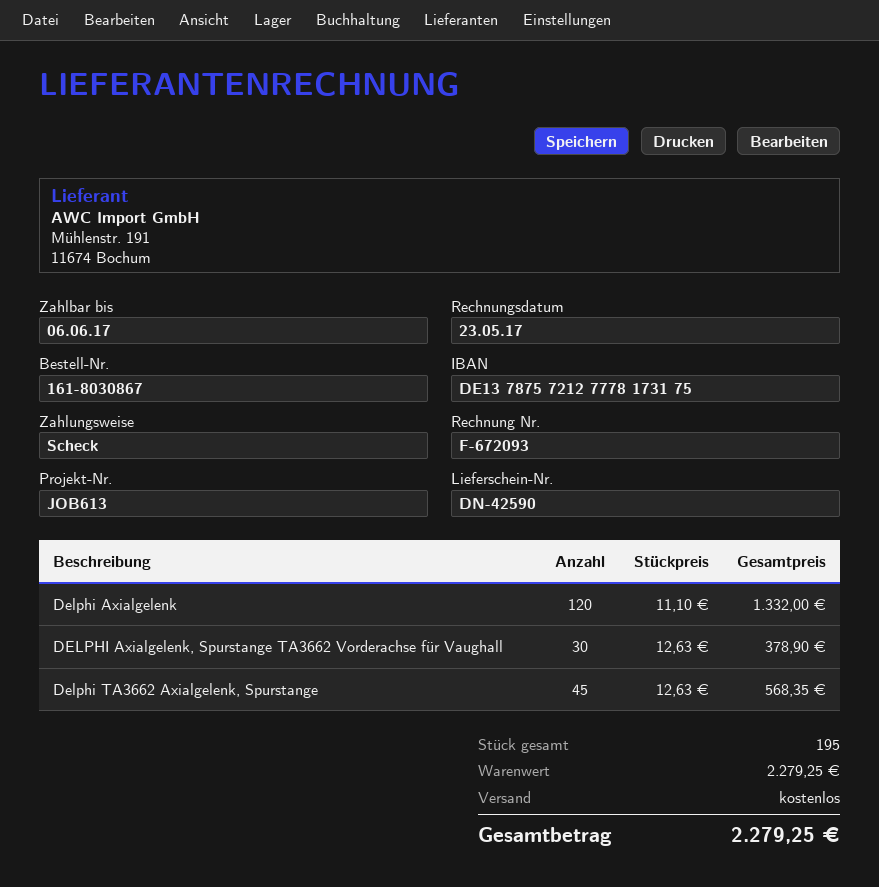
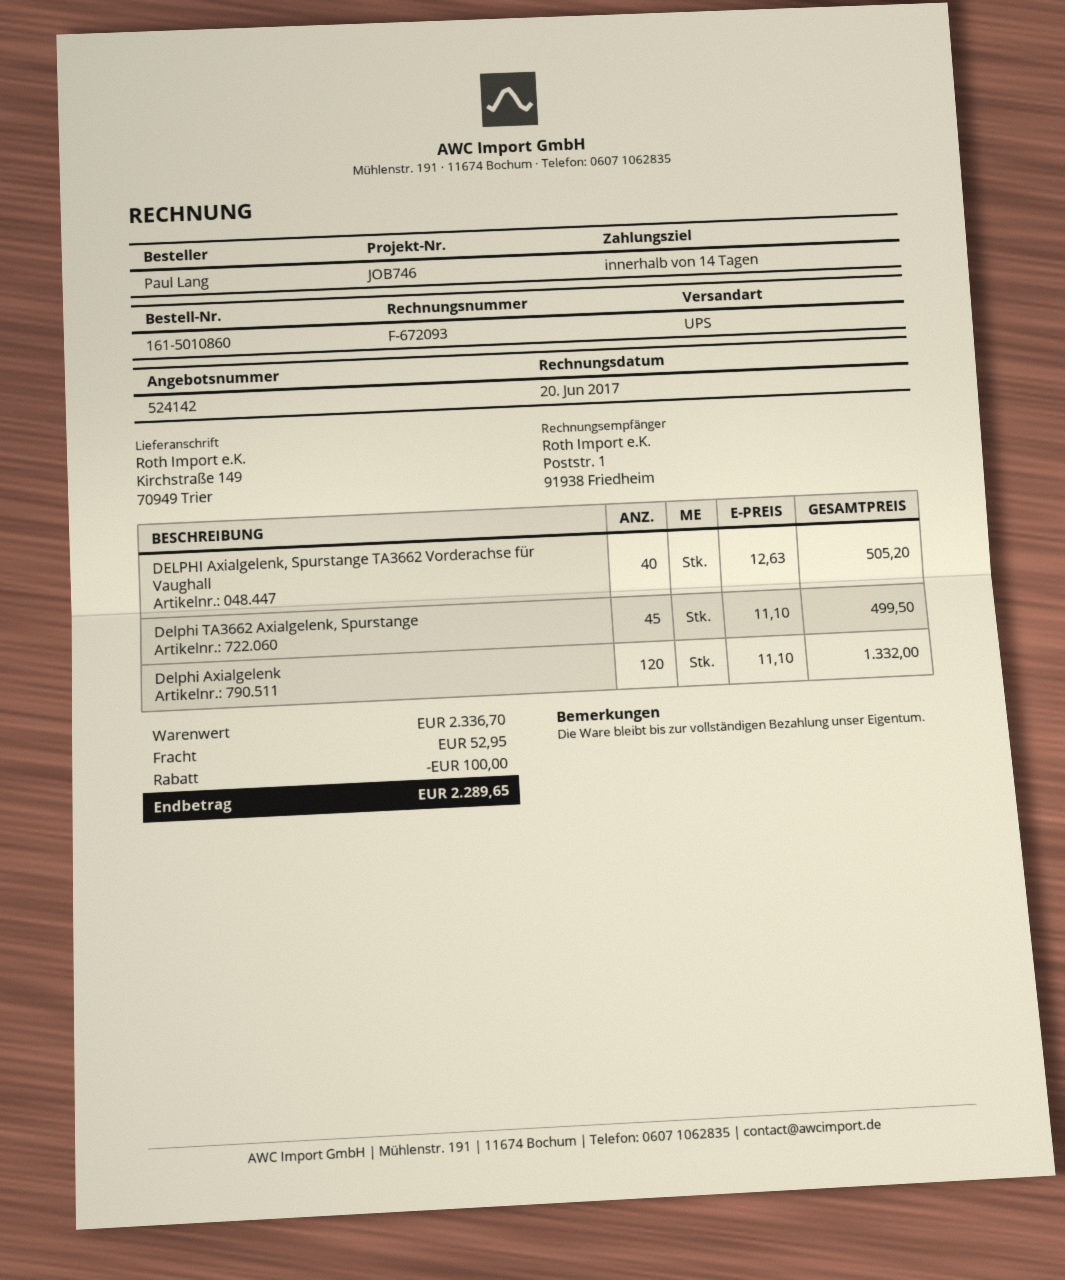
order number: 161-8030867 -> 161-5010860
invoice date: 2017-05-23 -> 2017-06-20
reference: JOB613 -> JOB746
DELPHI Axialgelenk, Spurstange TA3662 Vorderachse für Vaughall: 30 x 12.63 = 378.90 -> 40 x 12.63 = 505.20
Delphi TA3662 Axialgelenk, Spurstange: 45 x 12.63 = 568.35 -> 45 x 11.10 = 499.50
subtotal: 2279.25 -> 2336.70
discount: none -> 100.00
shipping: 0.00 -> 52.95
total: 2279.25 -> 2289.65

